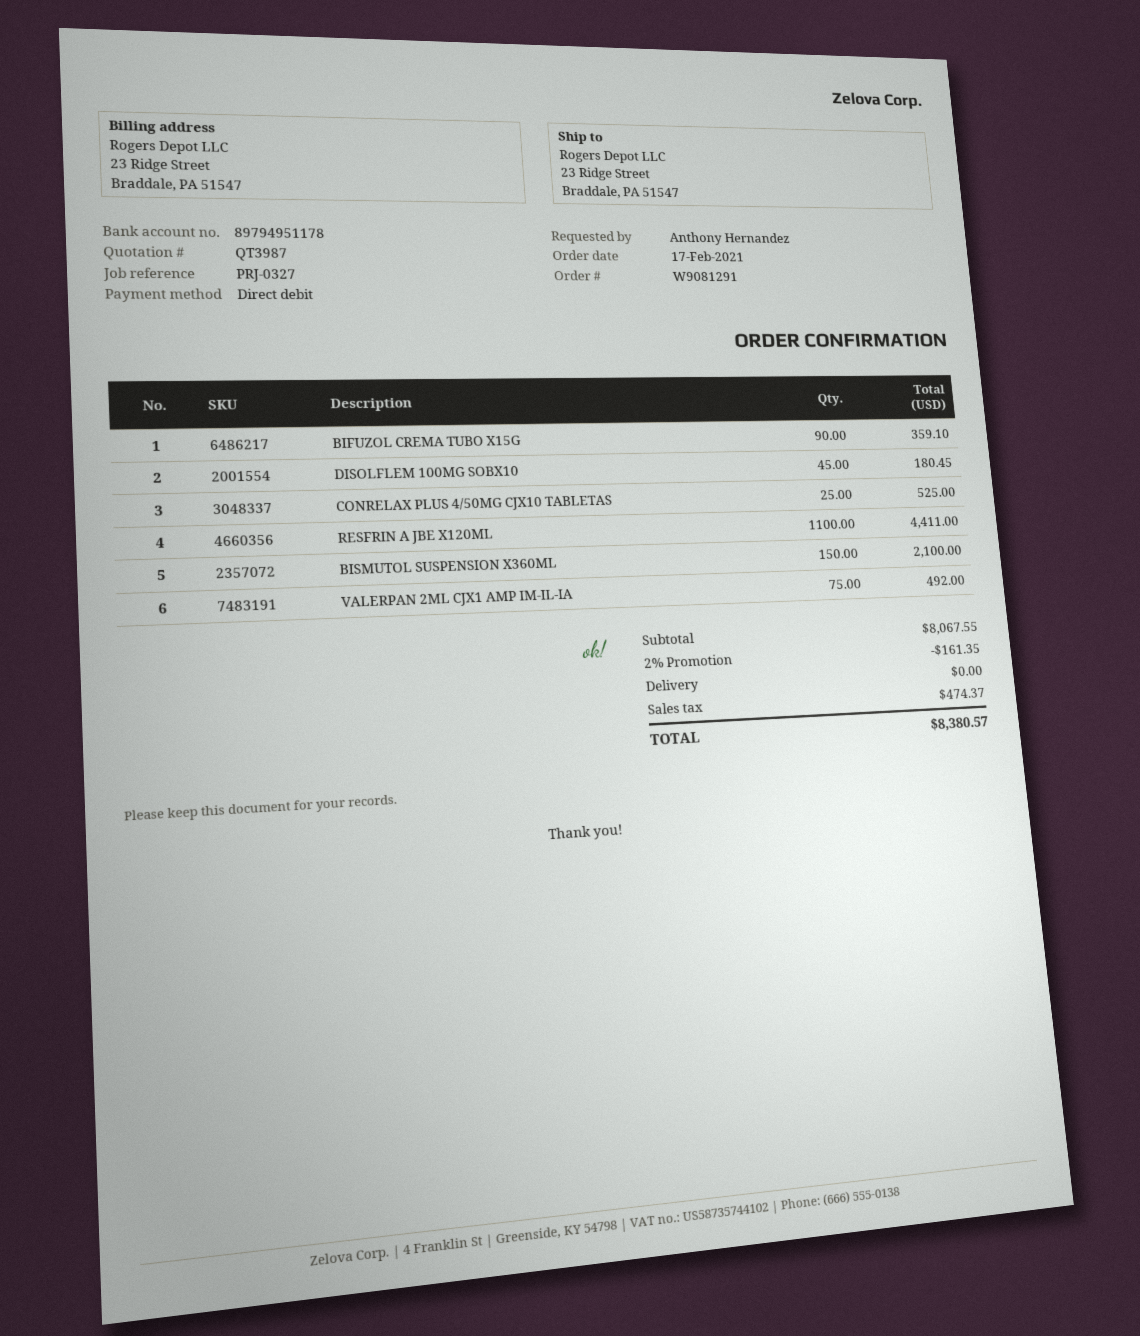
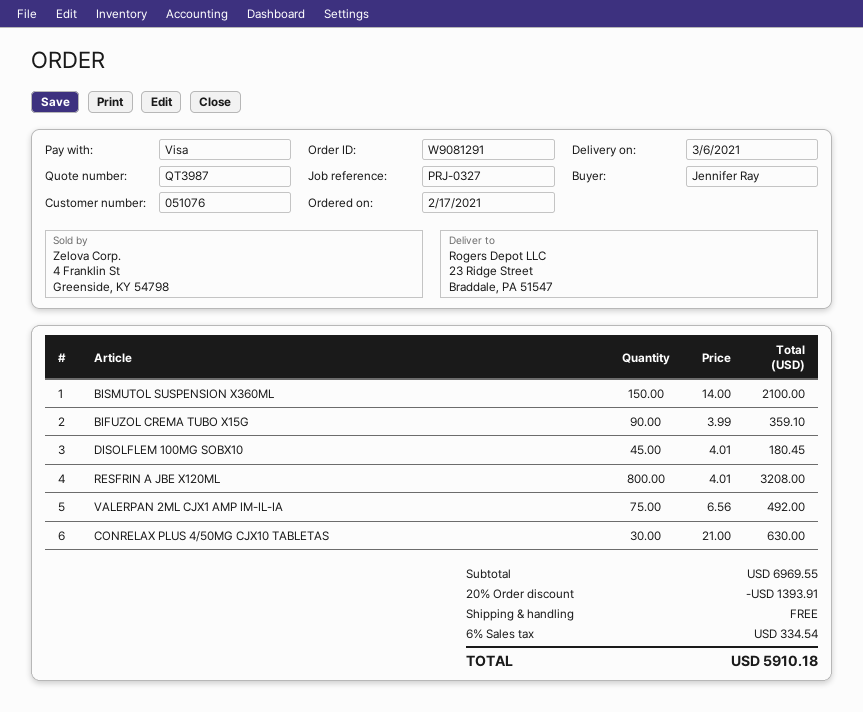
ordered by: Anthony Hernandez -> Jennifer Ray
payment method: direct debit -> Visa
CONRELAX PLUS 4/50MG CJX10 TABLETAS: 25 for 525.00 -> 30 for 630.00
RESFRIN A JBE X120ML: 1100 for 4411.00 -> 800 for 3208.00
subtotal: 8067.55 -> 6969.55
discount: 2% = 161.35 -> 20% = 1393.91
tax: 474.37 -> 334.54
total: 8380.57 -> 5910.18

